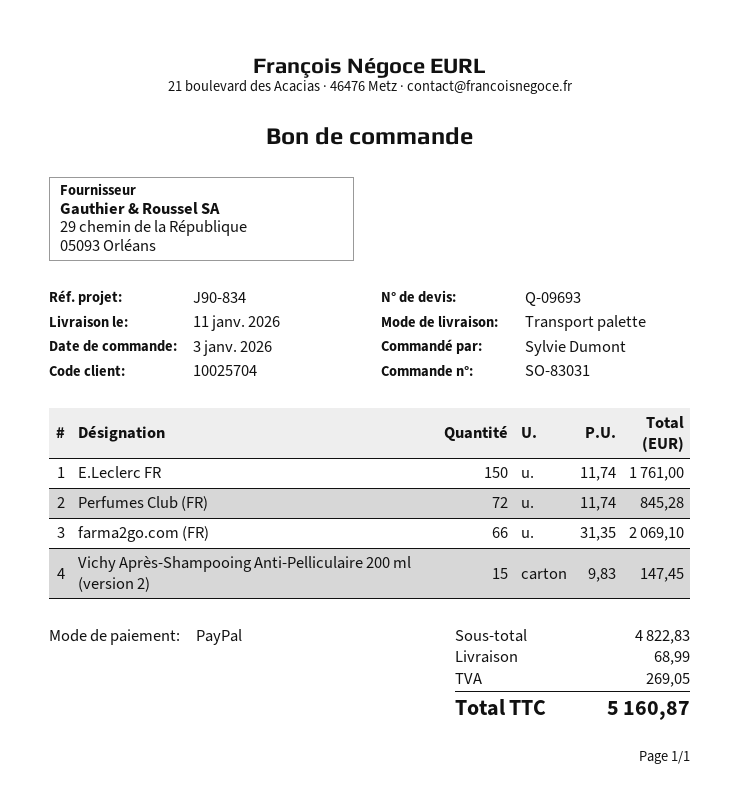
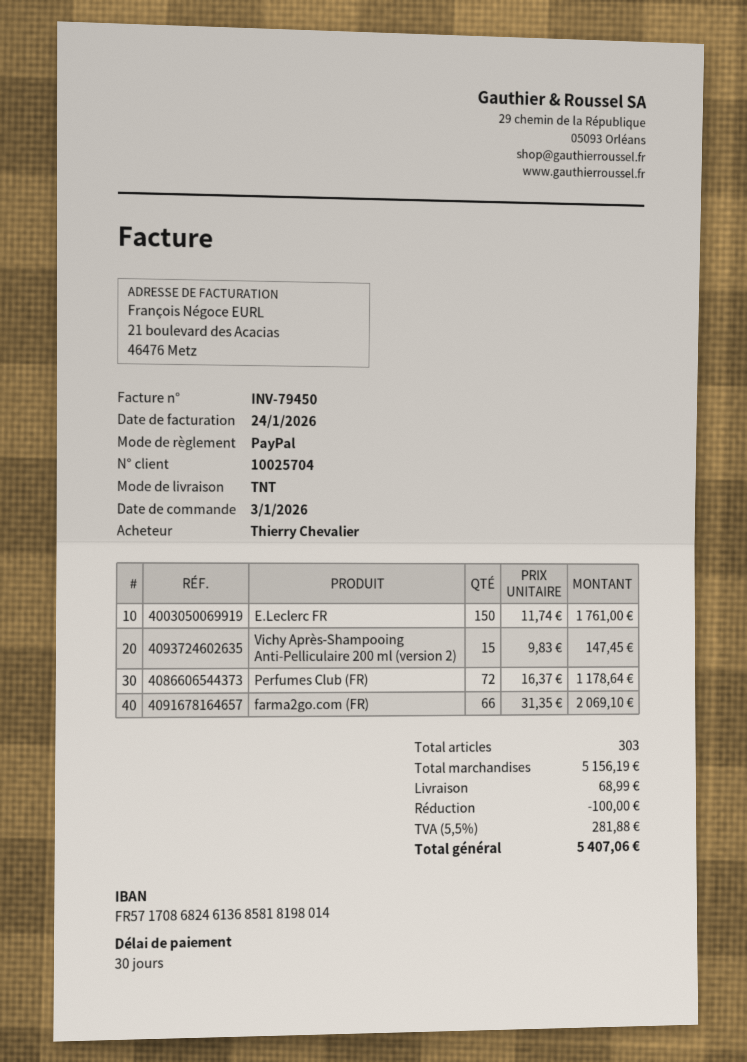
ordered by: Sylvie Dumont -> Thierry Chevalier
shipping method: pallet freight -> TNT
Perfumes Club (FR): 72 x 11.74 = 845.28 -> 72 x 16.37 = 1178.64
subtotal: 4822.83 -> 5156.19
discount: none -> 100.00
tax: 269.05 -> 281.88
total: 5160.87 -> 5407.06

